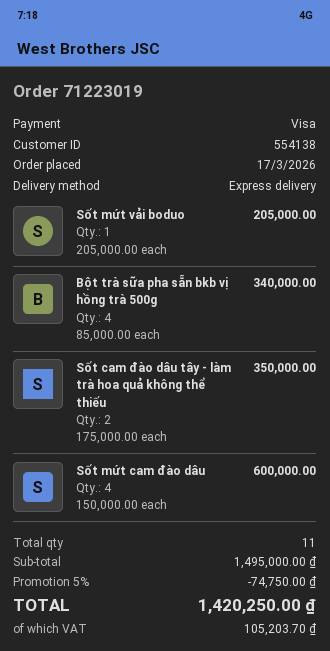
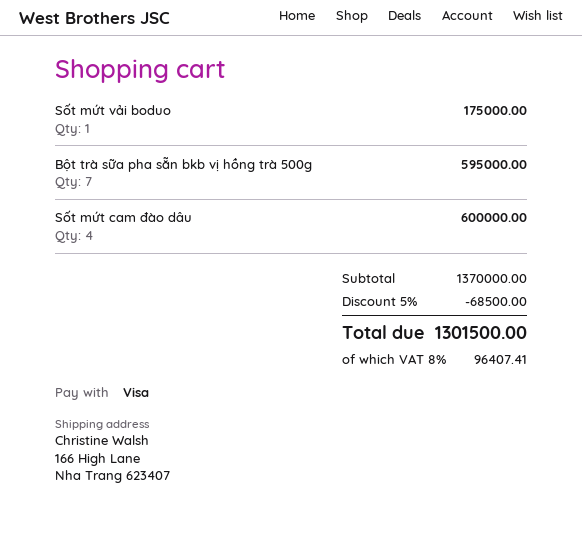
Sốt mứt vải boduo: 1 for 205000.00 -> 1 for 175000.00
Bột trà sữa pha sẵn bkb vị hồng trà 500g: 4 for 340000.00 -> 7 for 595000.00
Sốt cam đào dâu tây - làm trà hoa quả không thể thiếu: 2 for 350000.00 -> none
subtotal: 1495000.00 -> 1370000.00
discount: 5% = 74750.00 -> 5% = 68500.00
tax: 105203.70 -> 96407.41
total: 1420250.00 -> 1301500.00

